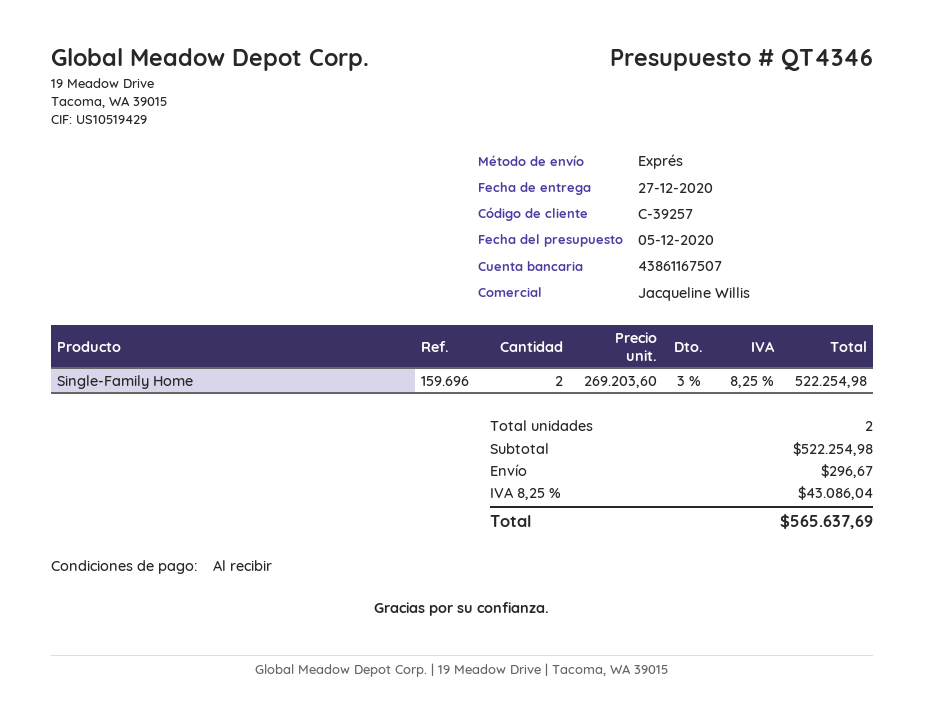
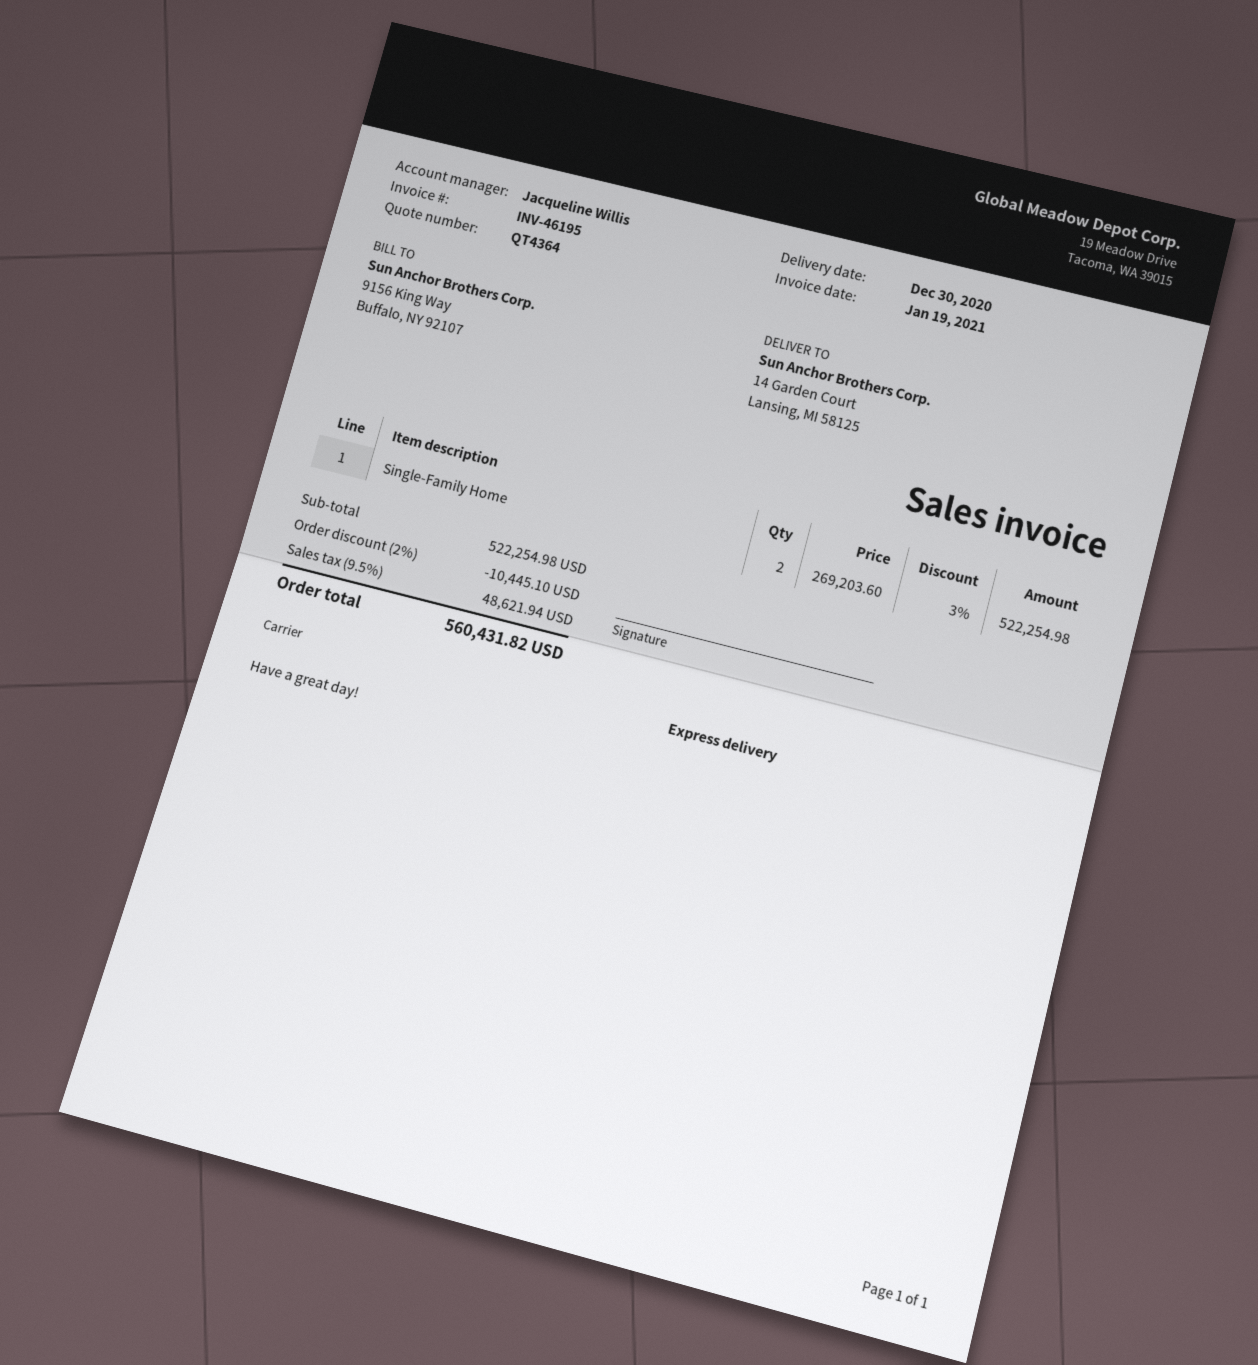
quote number: QT4346 -> QT4364
delivery date: 2020-12-27 -> 2020-12-30
discount: none -> 2% = 10445.10
shipping: 296.67 -> none
tax: 8.25% = 43086.04 -> 9.5% = 48621.94
total: 565637.69 -> 560431.82

